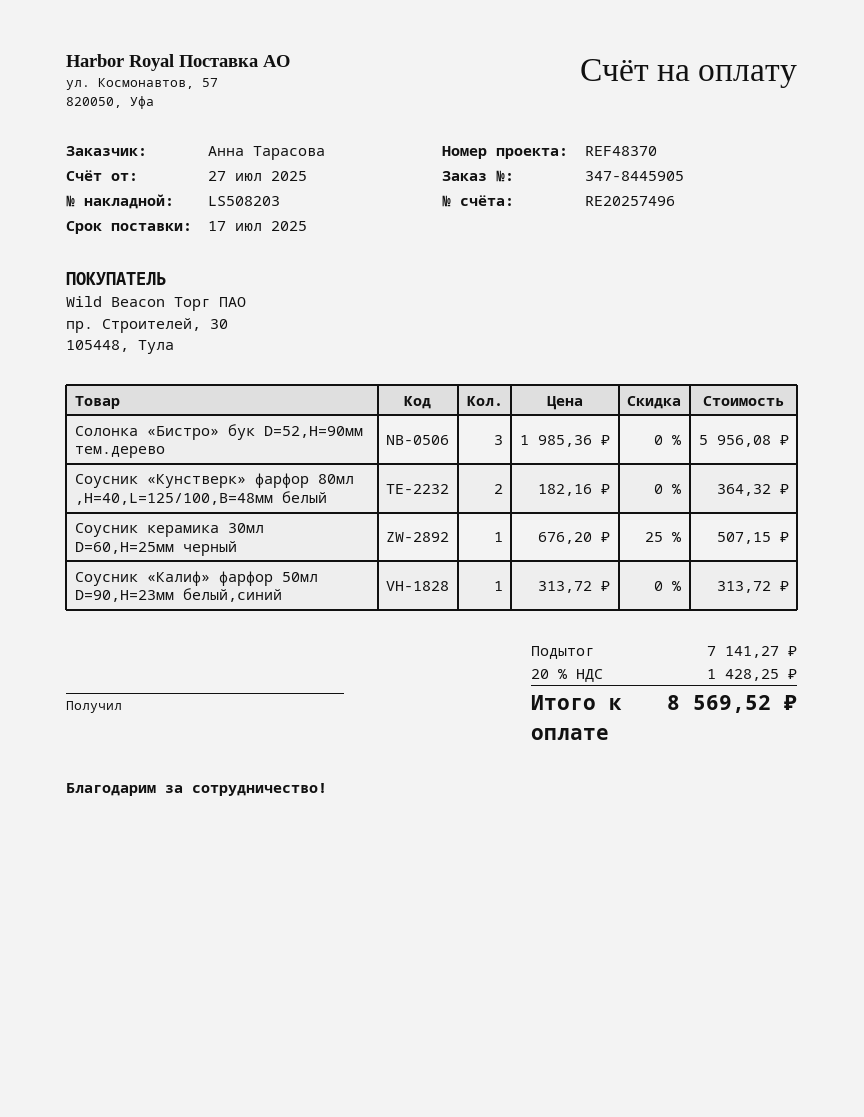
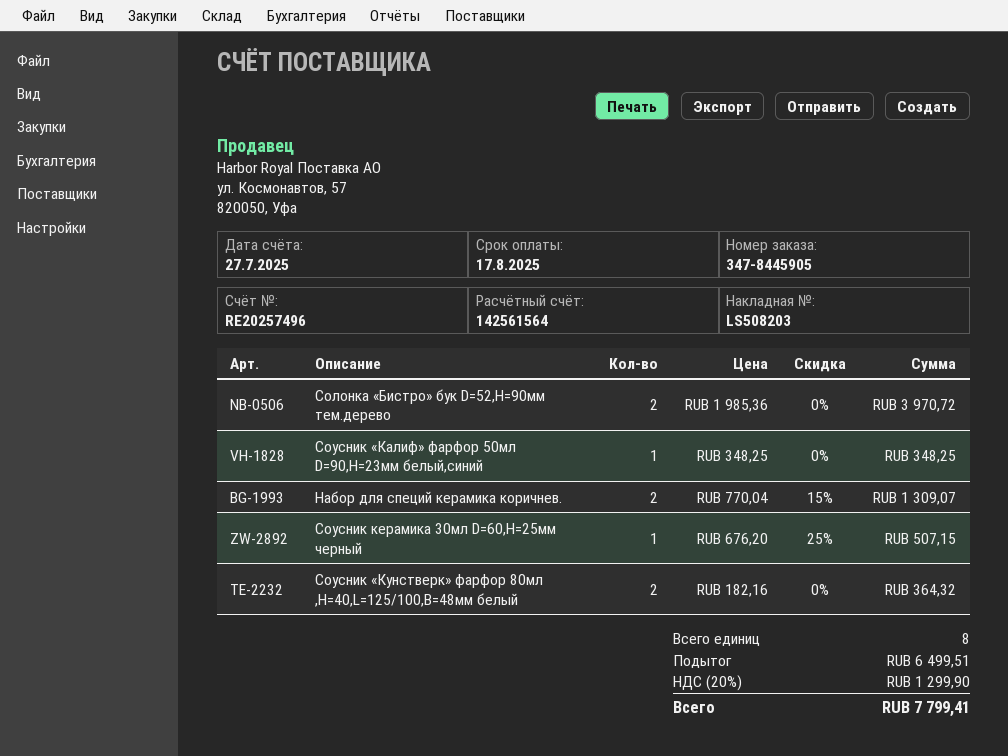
Солонка «Бистро» бук D=52,H=90мм тем.дерево: 3 x 1985.36 = 5956.08 -> 2 x 1985.36 = 3970.72
Соусник «Калиф» фарфор 50мл D=90,H=23мм белый,синий: 1 x 313.72 = 313.72 -> 1 x 348.25 = 348.25
Набор для специй керамика коричнев.: none -> 2 x 770.04 - 15% = 1309.07
subtotal: 7141.27 -> 6499.51
tax: 20% = 1428.25 -> 20% = 1299.90
total: 8569.52 -> 7799.41

